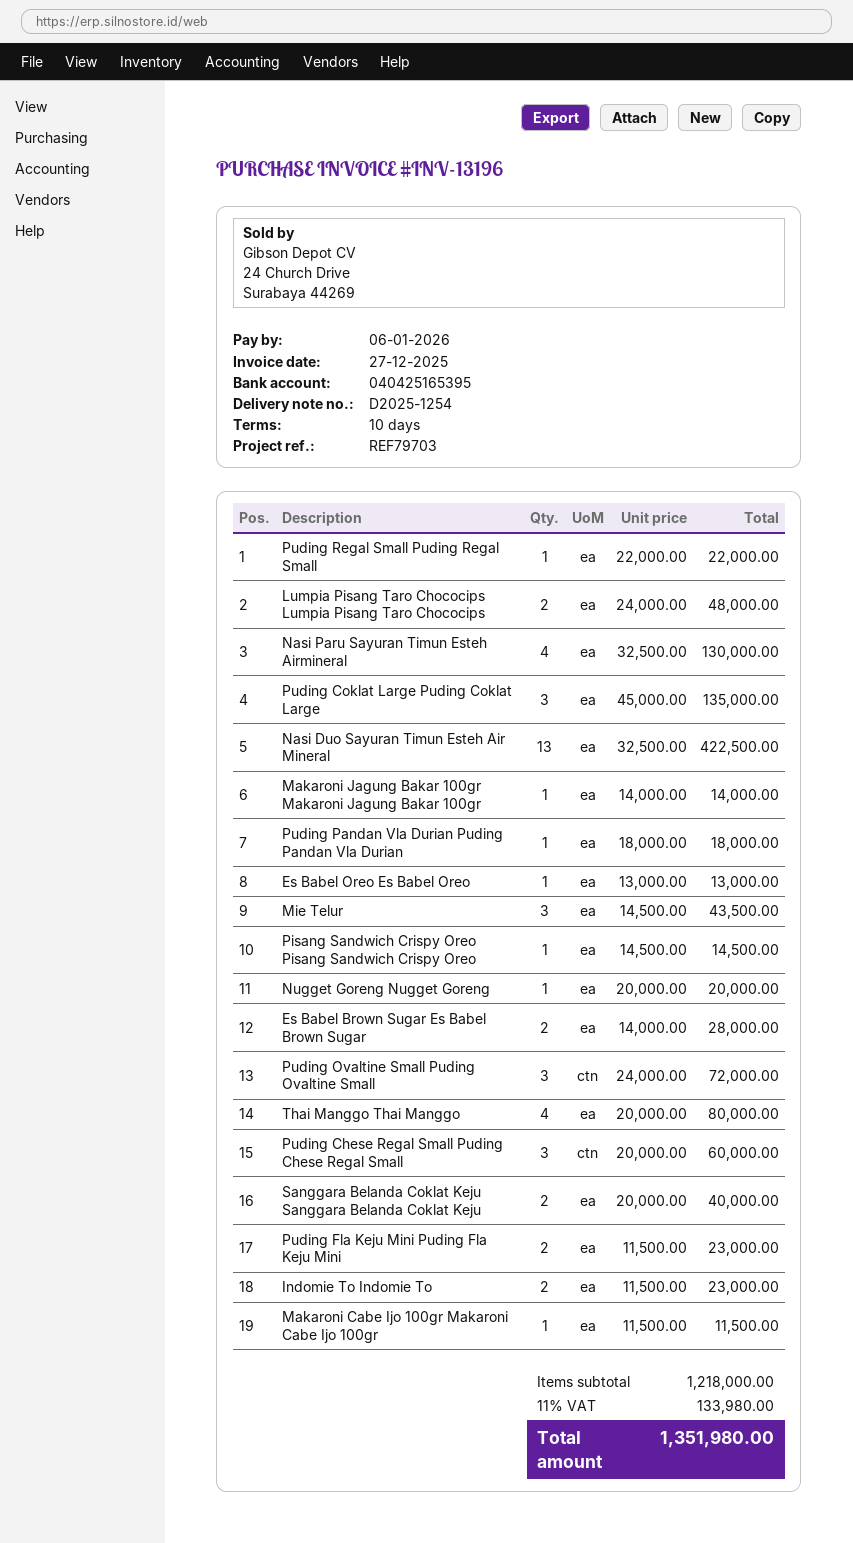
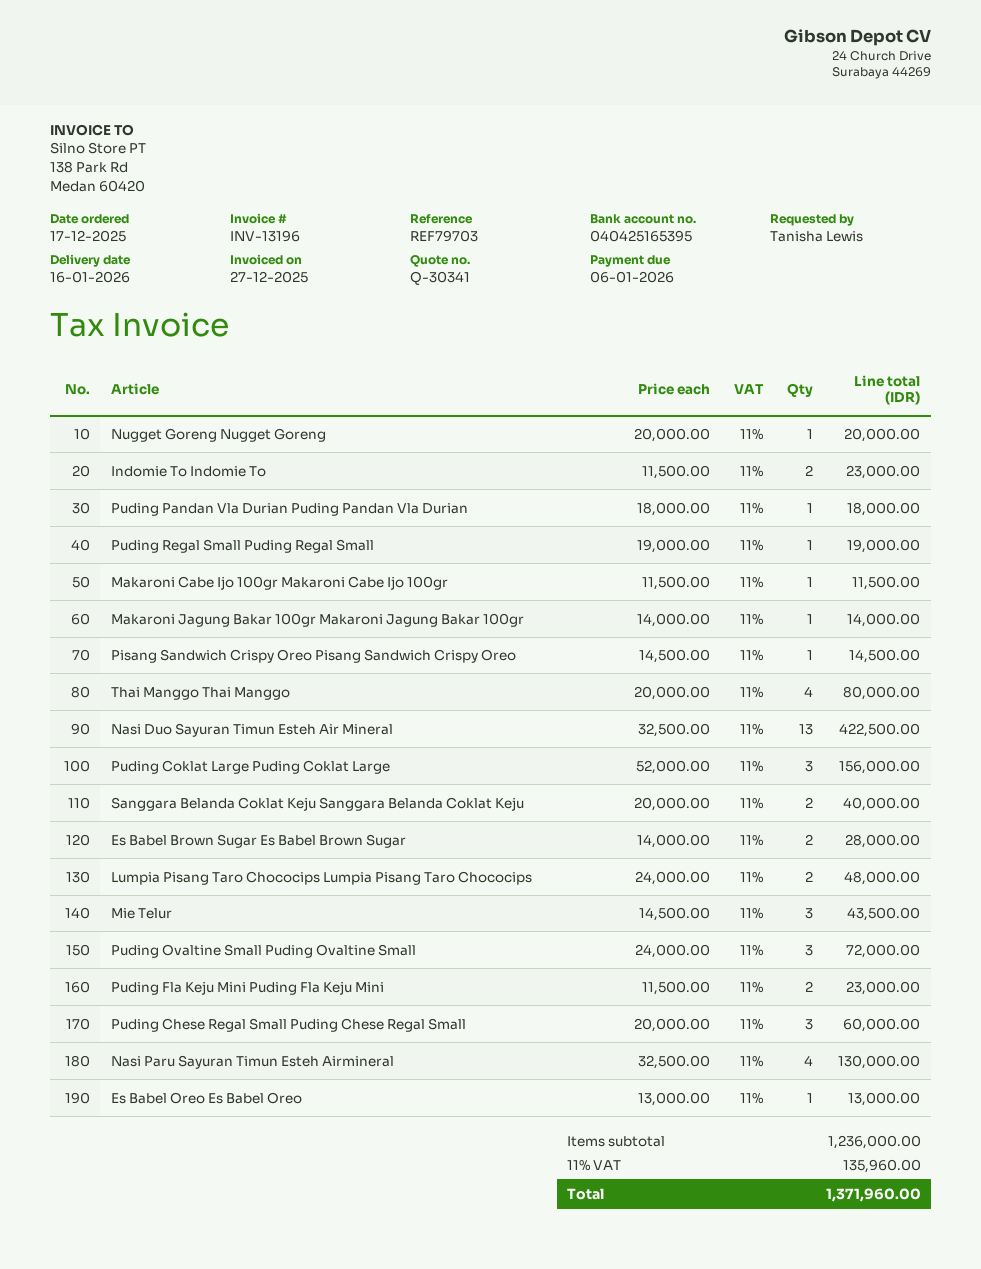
Puding Regal Small Puding Regal Small: 1 x 22000.00 = 22000.00 -> 1 x 19000.00 = 19000.00
Puding Coklat Large Puding Coklat Large: 3 x 45000.00 = 135000.00 -> 3 x 52000.00 = 156000.00
subtotal: 1218000.00 -> 1236000.00
tax: 11% = 133980.00 -> 11% = 135960.00
total: 1351980.00 -> 1371960.00

